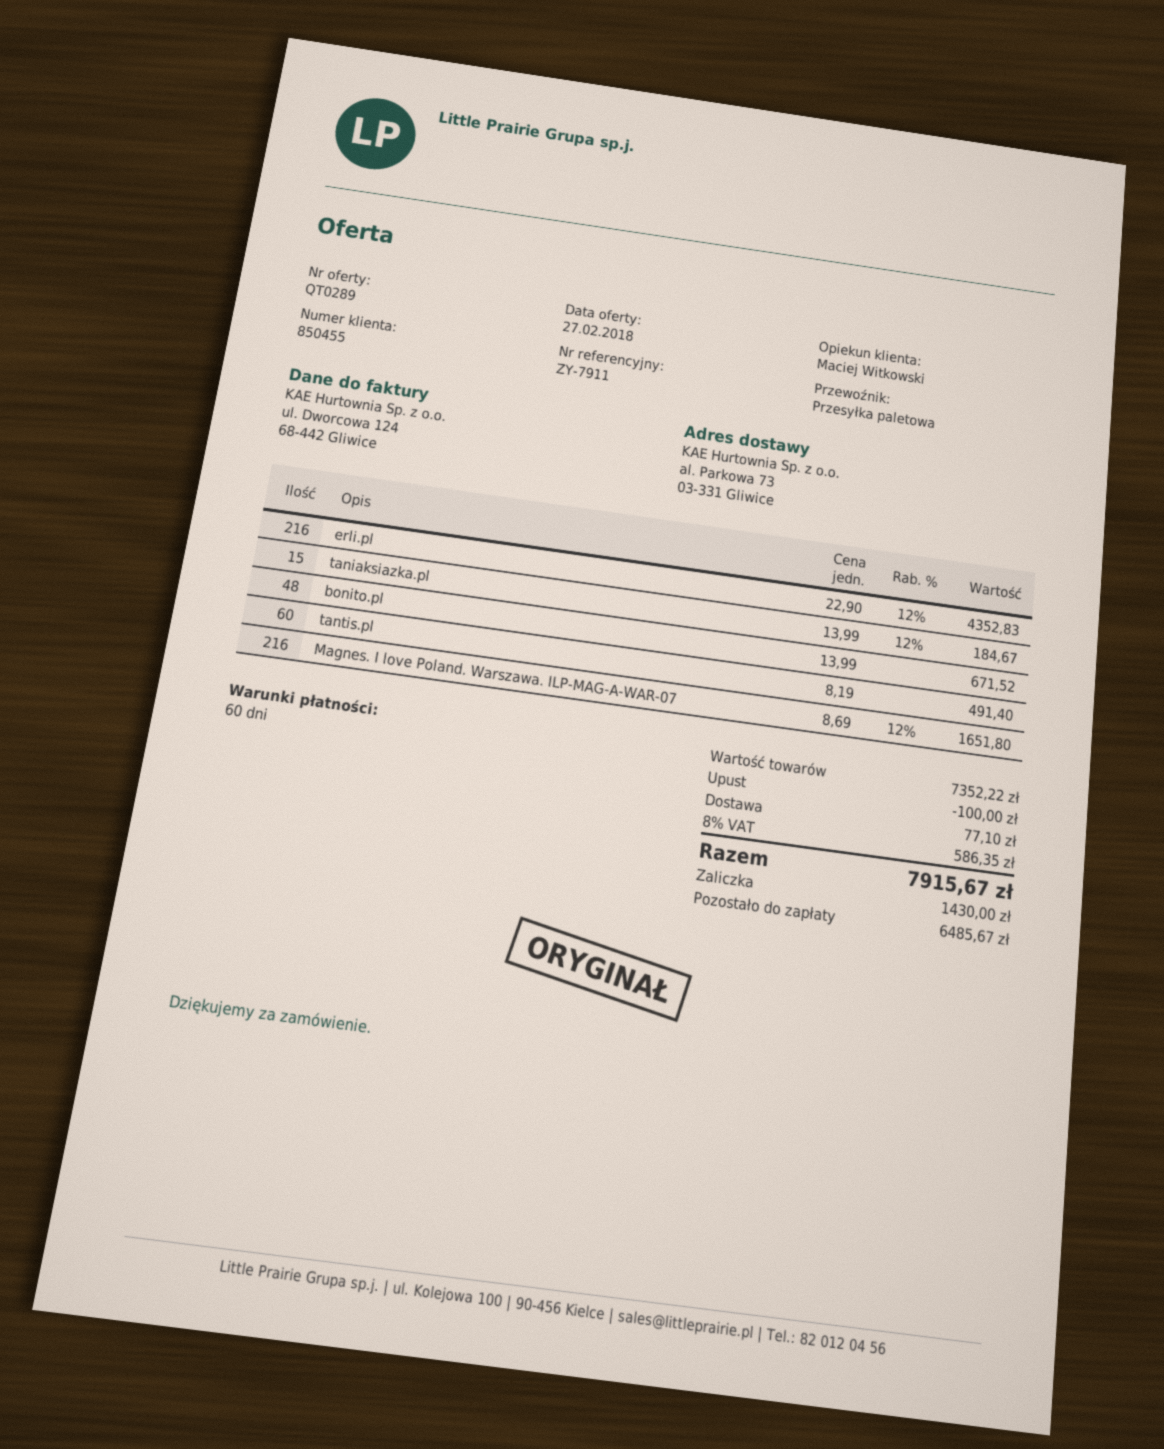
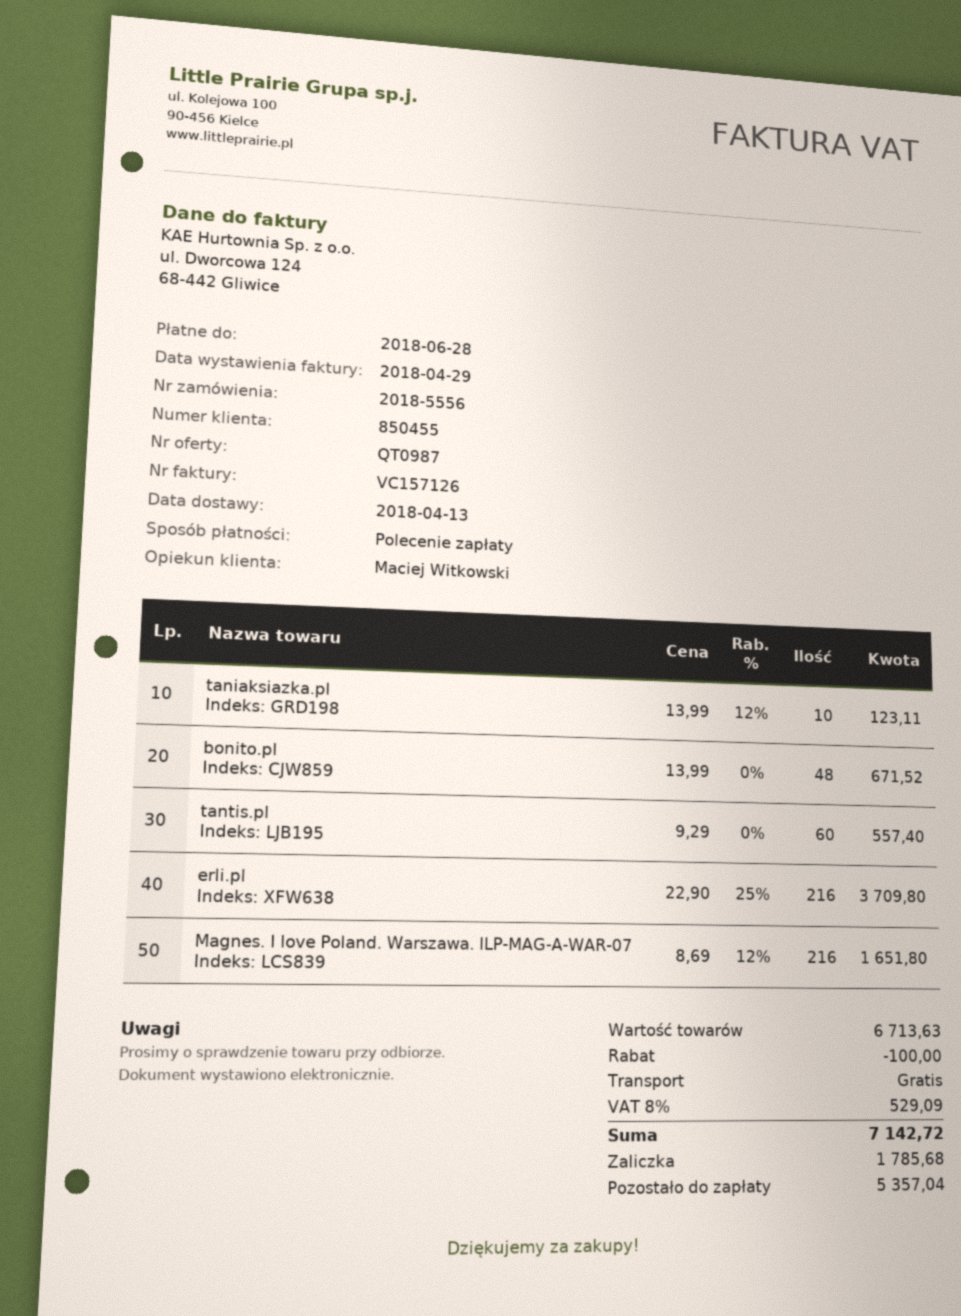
quote number: QT0289 -> QT0987
erli.pl: 216 x 22.90 - 12% = 4352.83 -> 216 x 22.90 - 25% = 3709.80
taniaksiazka.pl: 15 x 13.99 - 12% = 184.67 -> 10 x 13.99 - 12% = 123.11
tantis.pl: 60 x 8.19 = 491.40 -> 60 x 9.29 = 557.40
subtotal: 7352.22 -> 6713.63
shipping: 77.10 -> 0.00
tax: 8% = 586.35 -> 8% = 529.09
total: 7915.67 -> 7142.72
deposit: 1430.00 -> 1785.68
balance: 6485.67 -> 5357.04

